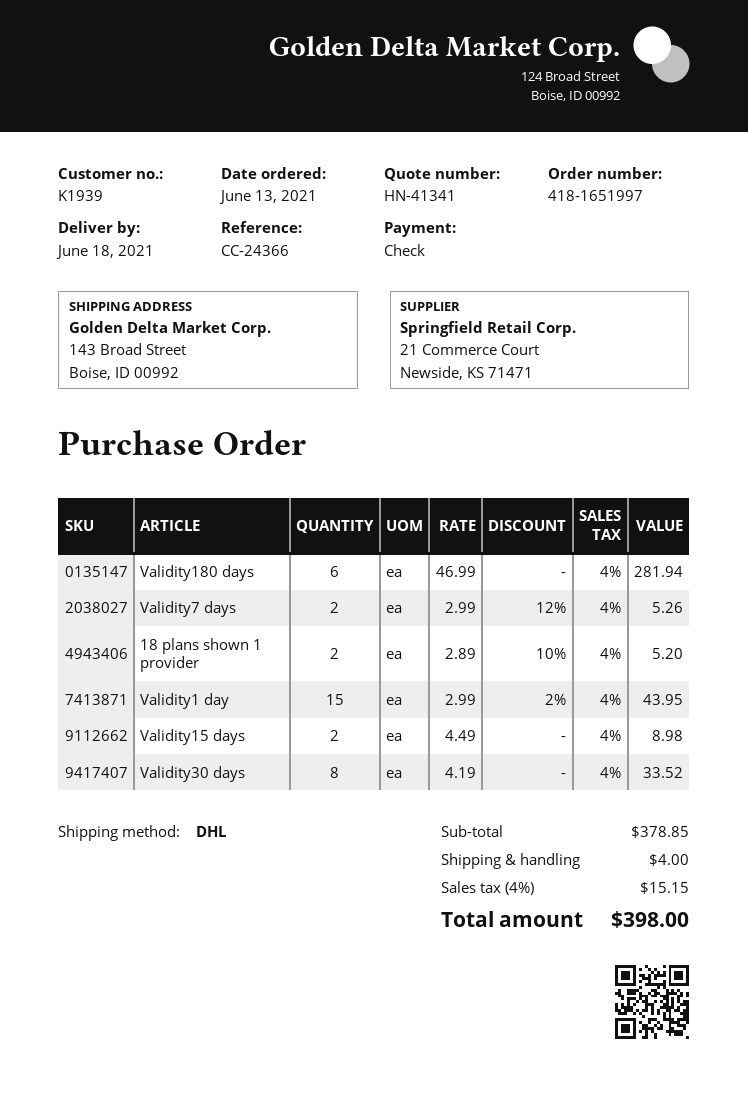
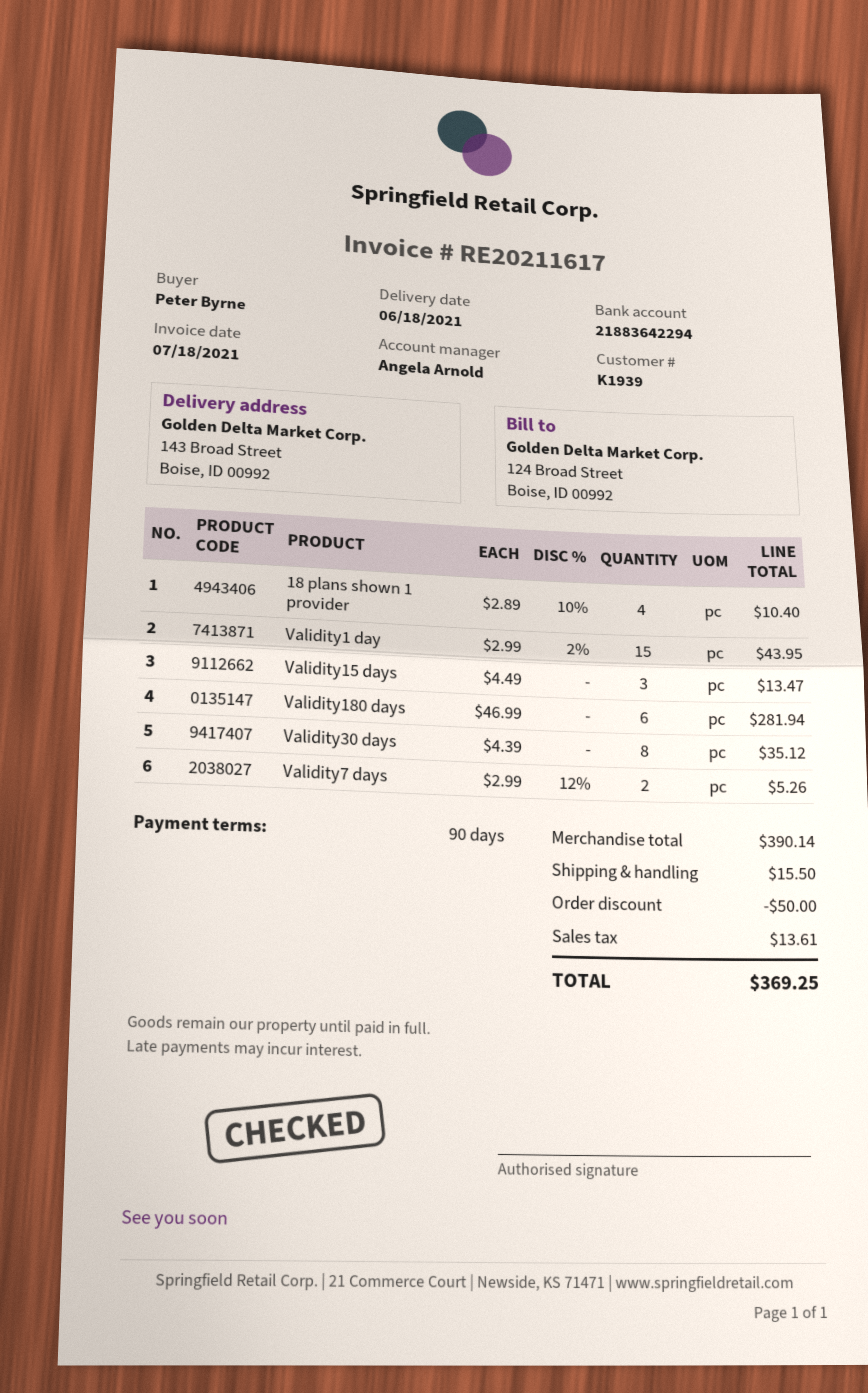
18 plans shown 1 provider: 2 x 2.89 - 10% = 5.20 -> 4 x 2.89 - 10% = 10.40
Validity15 days: 2 x 4.49 = 8.98 -> 3 x 4.49 = 13.47
Validity30 days: 8 x 4.19 = 33.52 -> 8 x 4.39 = 35.12
subtotal: 378.85 -> 390.14
discount: none -> 50.00
shipping: 4.00 -> 15.50
tax: 15.15 -> 13.61
total: 398.00 -> 369.25

